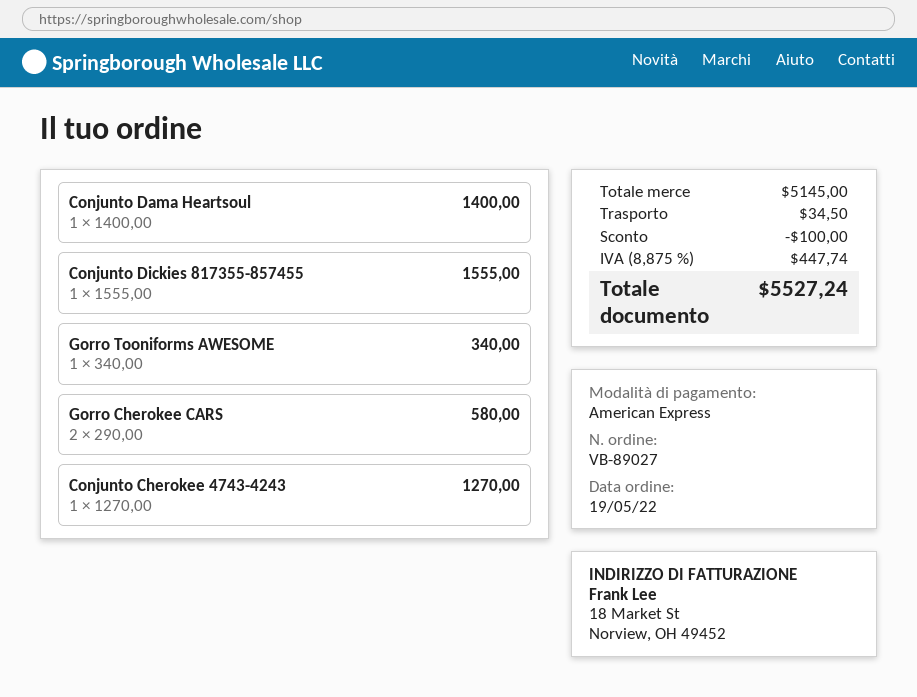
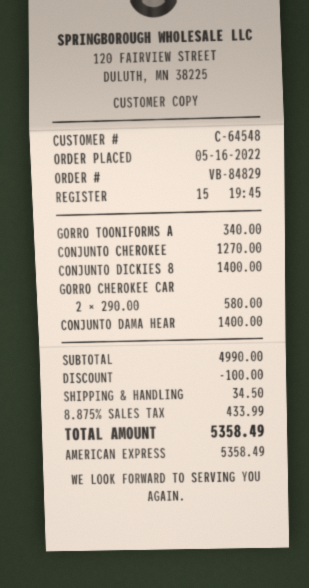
order number: VB-89027 -> VB-84829
order date: 2022-05-19 -> 2022-05-16
Conjunto Dickies 817355-857455: 1 x 1555.00 = 1555.00 -> 1 x 1400.00 = 1400.00
subtotal: 5145.00 -> 4990.00
tax: 8.875% = 447.74 -> 8.875% = 433.99
total: 5527.24 -> 5358.49

